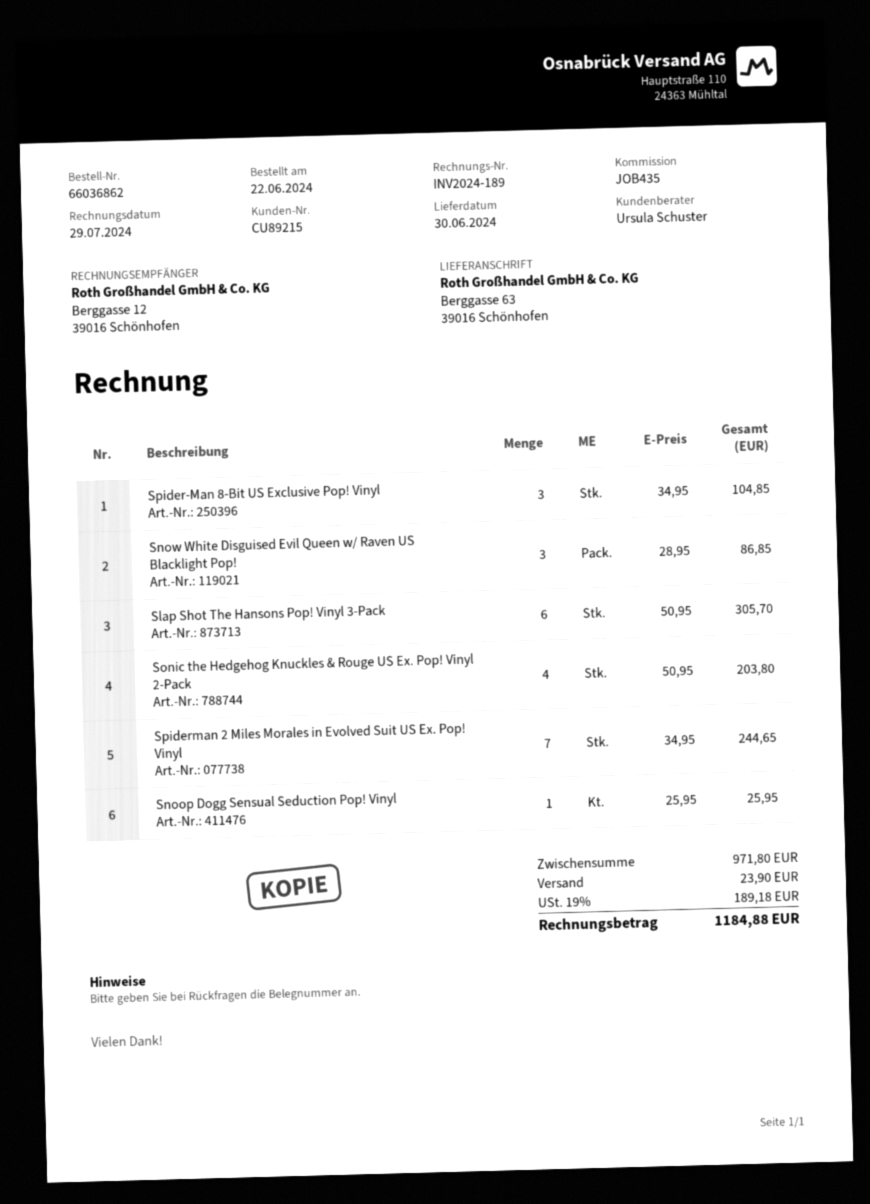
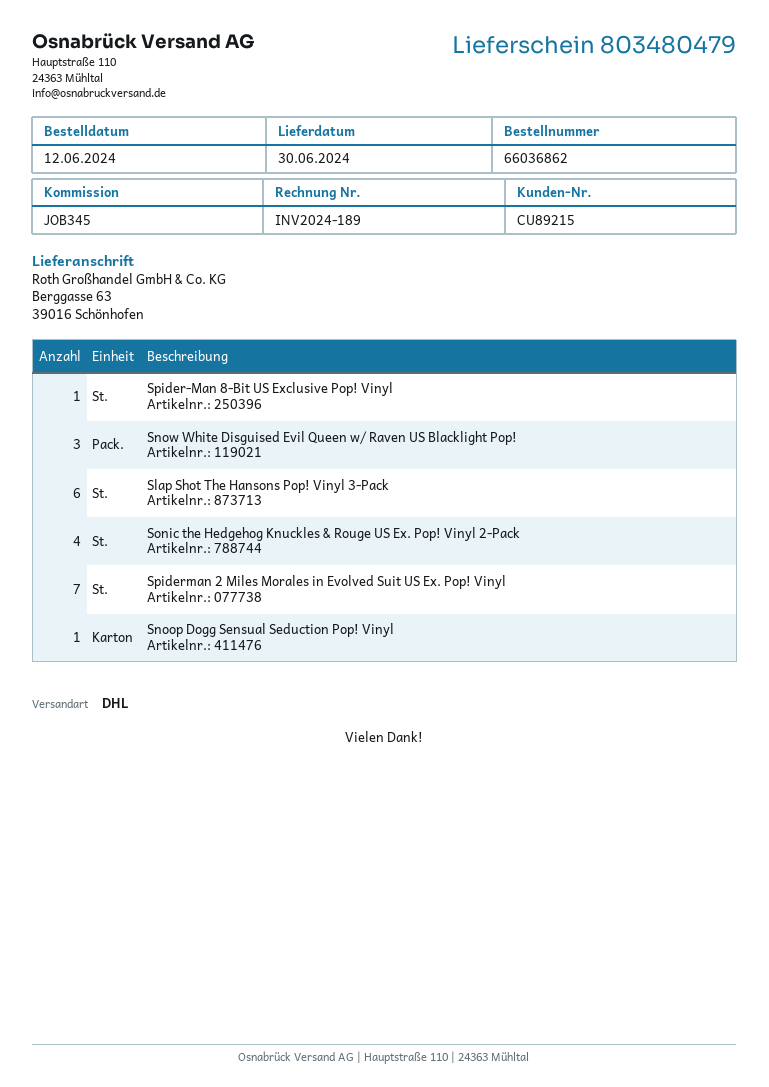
order date: 2024-06-22 -> 2024-06-12
reference: JOB435 -> JOB345
Spider-Man 8-Bit US Exclusive Pop! Vinyl: 3 -> 1

